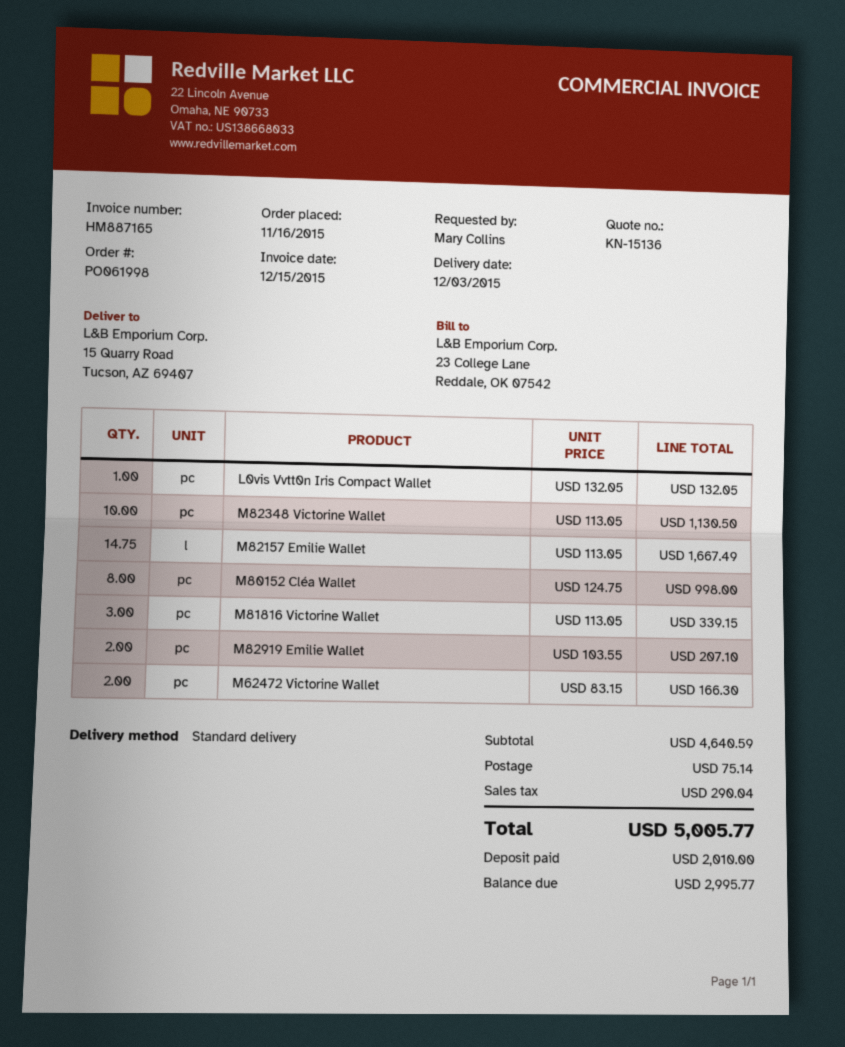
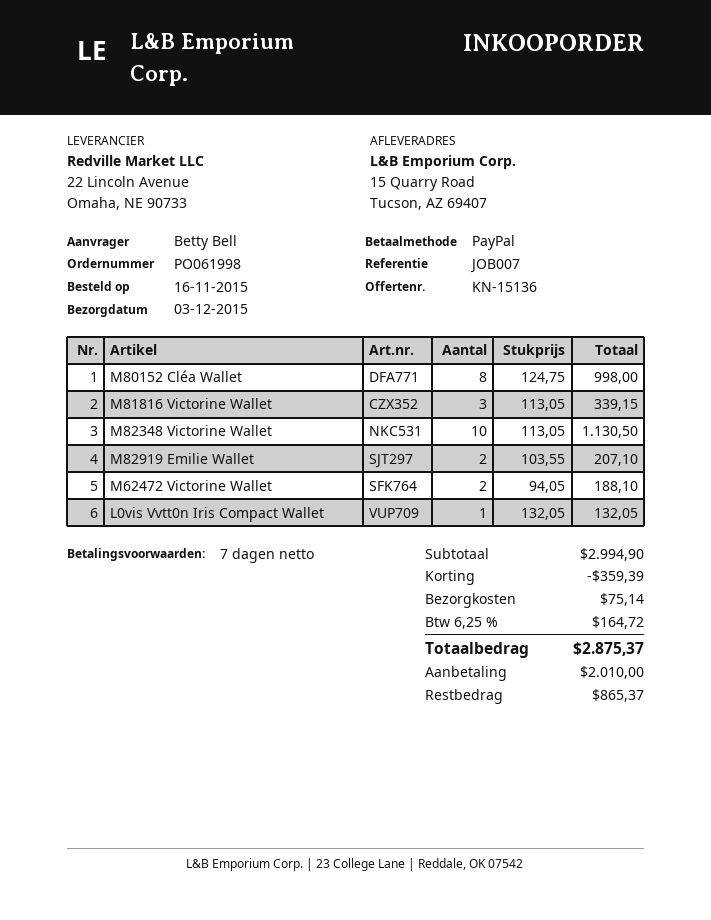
ordered by: Mary Collins -> Betty Bell
M82157 Emilie Wallet: 14.75 x 113.05 = 1667.49 -> none
M62472 Victorine Wallet: 2 x 83.15 = 166.30 -> 2 x 94.05 = 188.10
subtotal: 4640.59 -> 2994.90
discount: none -> 359.39
tax: 290.04 -> 164.72
total: 5005.77 -> 2875.37
balance: 2995.77 -> 865.37

